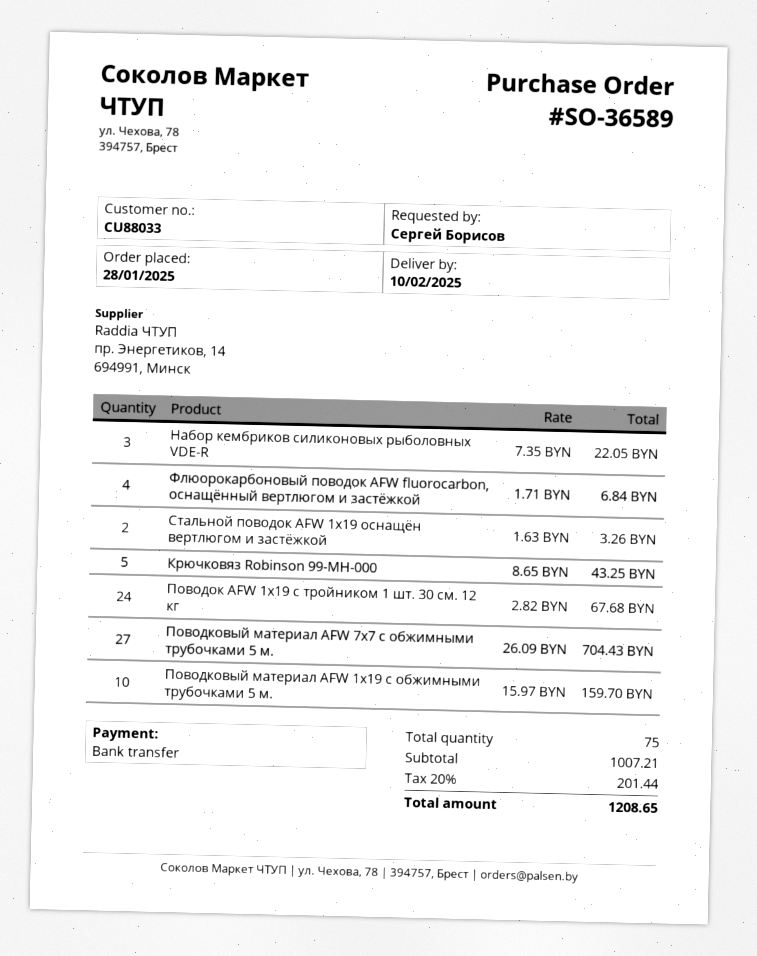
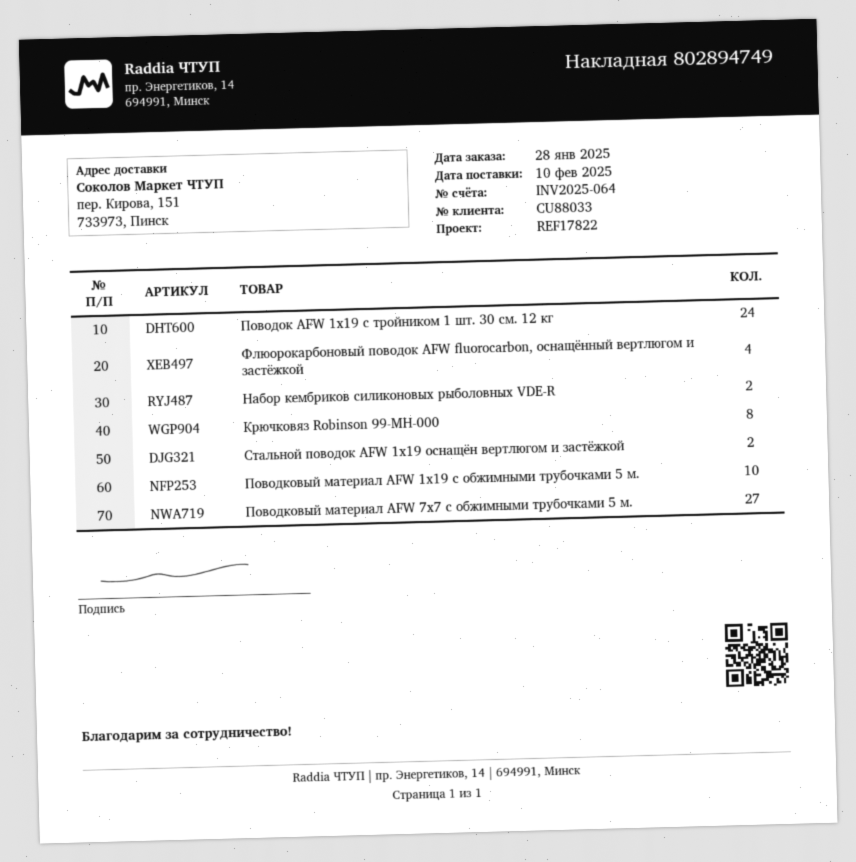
Набор кембриков силиконовых рыболовных VDE-R: 3 -> 2
Крючковяз Robinson 99-MH-000: 5 -> 8

